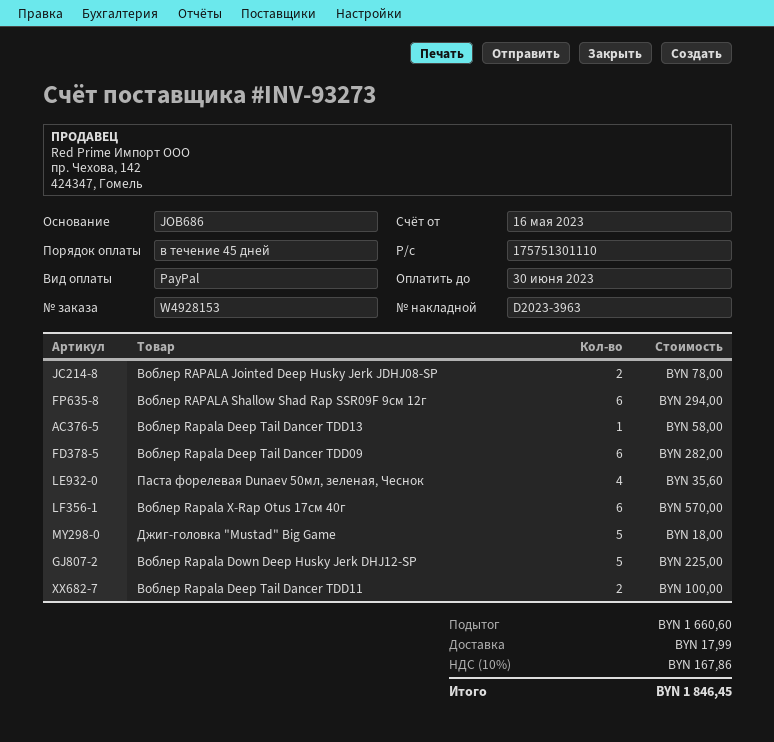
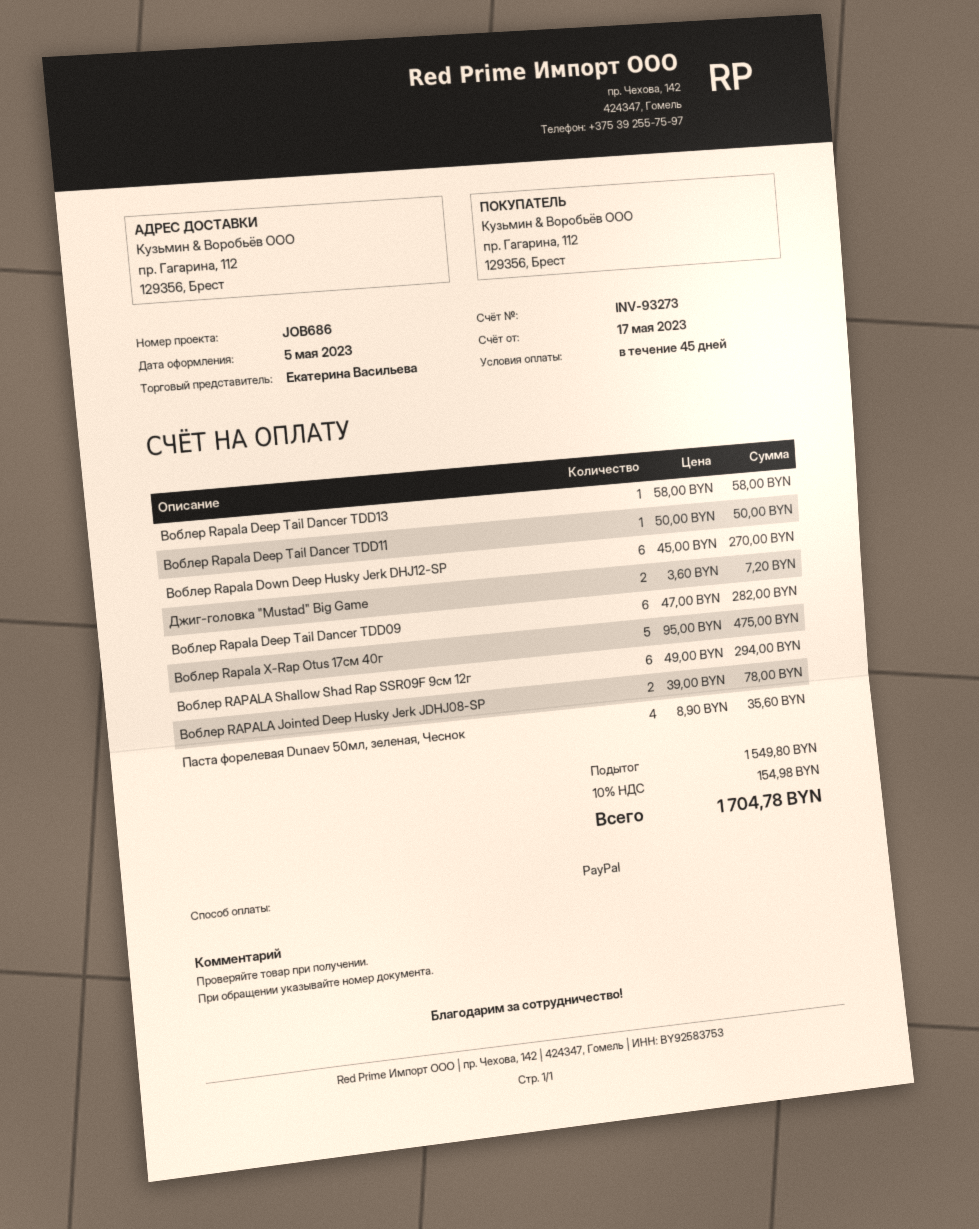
invoice date: 2023-05-16 -> 2023-05-17
Воблер Rapala X-Rap Otus 17см 40г: 6 for 570.00 -> 5 for 475.00
Джиг-головка "Mustad" Big Game: 5 for 18.00 -> 2 for 7.20
Воблер Rapala Down Deep Husky Jerk DHJ12-SP: 5 for 225.00 -> 6 for 270.00
Воблер Rapala Deep Tail Dancer TDD11: 2 for 100.00 -> 1 for 50.00
subtotal: 1660.60 -> 1549.80
shipping: 17.99 -> none
tax: 10% = 167.86 -> 10% = 154.98
total: 1846.45 -> 1704.78

